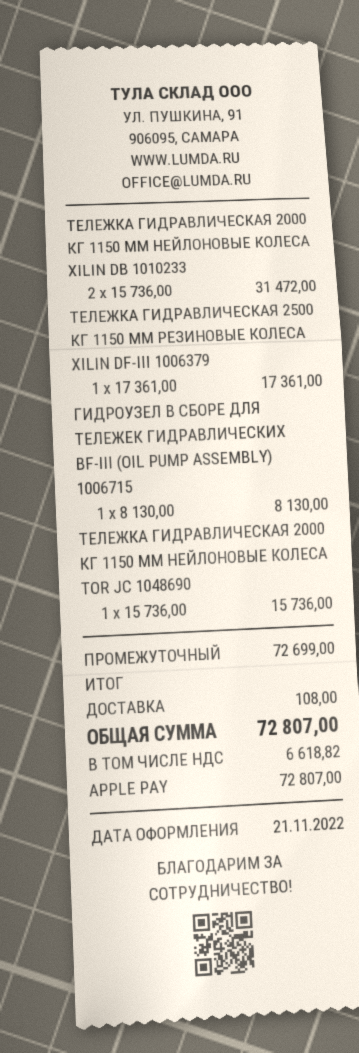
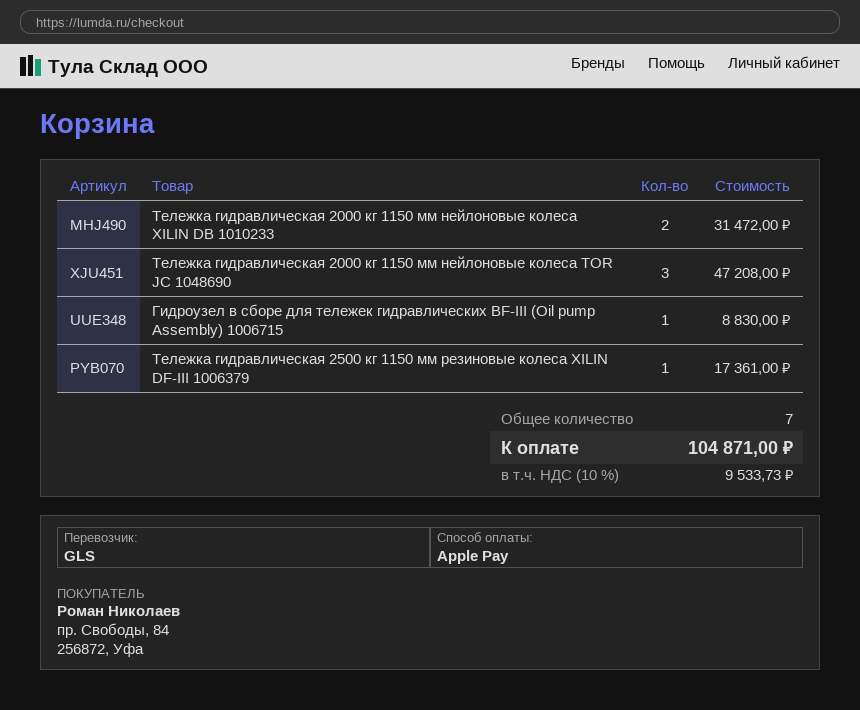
ГИДРОУЗЕЛ В СБОРЕ ДЛЯ ТЕЛЕЖЕК ГИДРАВЛИЧЕСКИХ BF-III (OIL PUMP ASSEMBLY) 1006715: 1 for 8130.00 -> 1 for 8830.00
ТЕЛЕЖКА ГИДРАВЛИЧЕСКАЯ 2000 КГ 1150 ММ НЕЙЛОНОВЫЕ КОЛЕСА TOR JC 1048690: 1 for 15736.00 -> 3 for 47208.00
shipping: 108.00 -> none
tax: 6618.82 -> 9533.73
total: 72807.00 -> 104871.00

